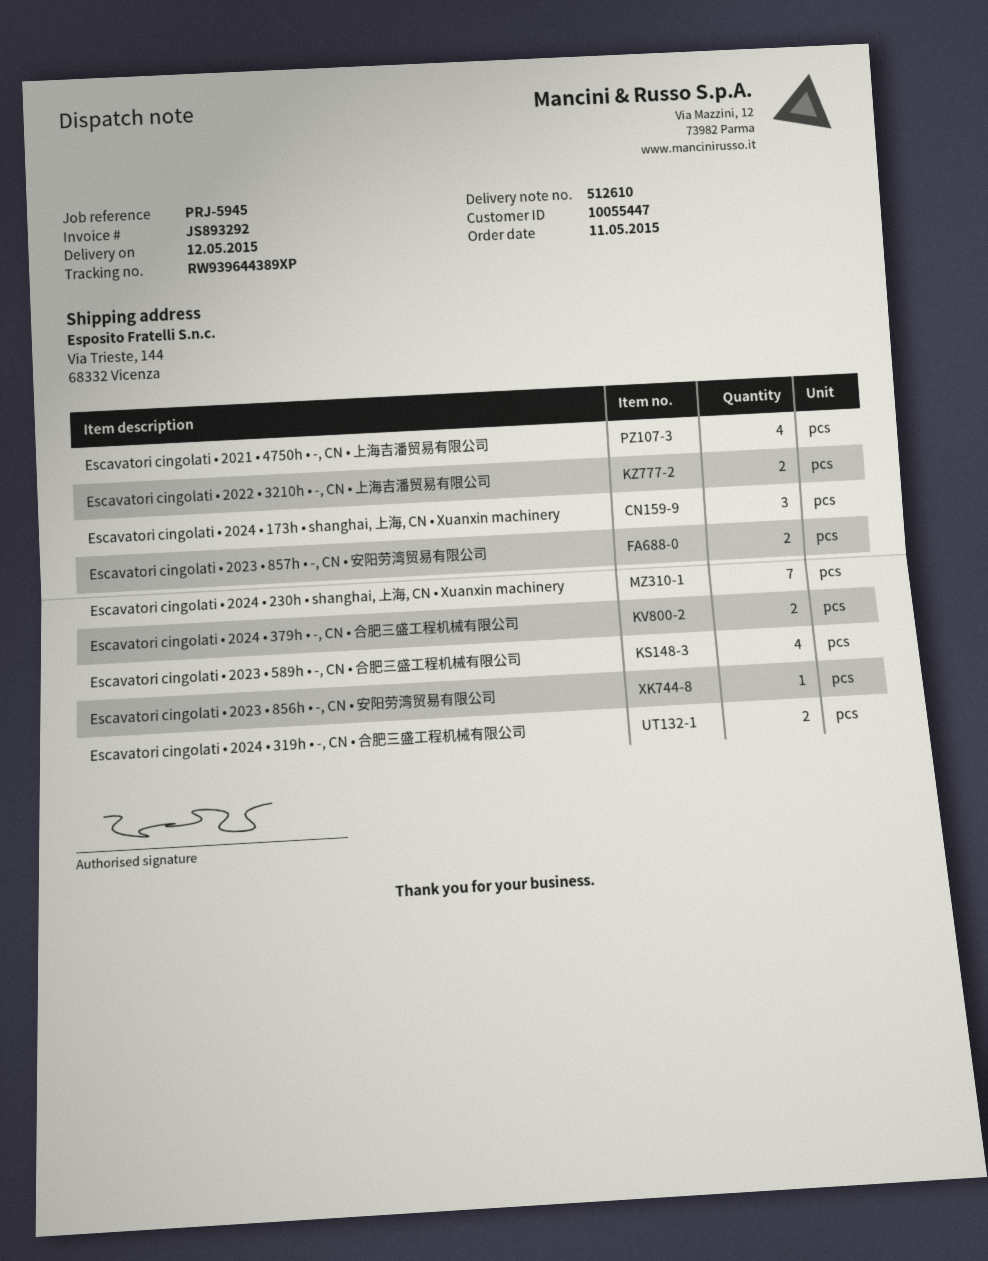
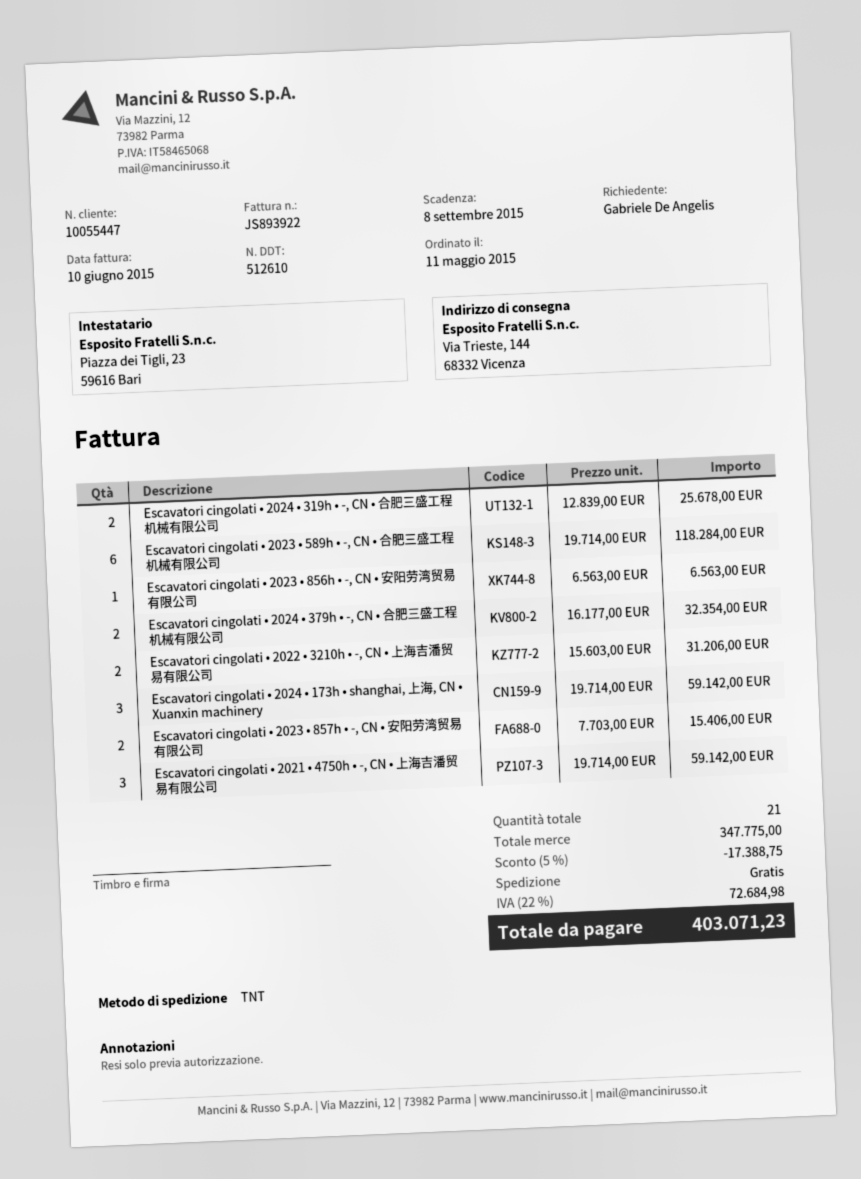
invoice number: JS893292 -> JS893922
Escavatori cingolati • 2021 • 4750h • -, CN • 上海吉潘贸易有限公司: 4 -> 3
Escavatori cingolati • 2024 • 230h • shanghai, 上海, CN • Xuanxin machinery: 7 -> none
Escavatori cingolati • 2023 • 589h • -, CN • 合肥三盛工程机械有限公司: 4 -> 6

